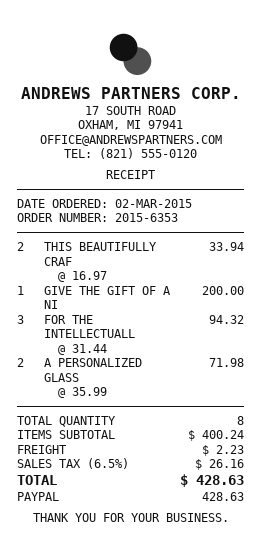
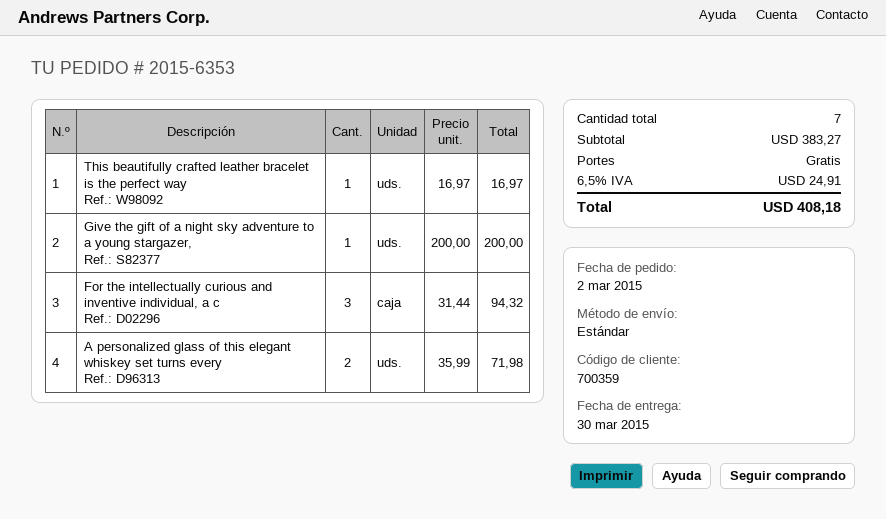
THIS BEAUTIFULLY CRAF: 2 x 16.97 = 33.94 -> 1 x 16.97 = 16.97
total quantity: 8 -> 7
subtotal: 400.24 -> 383.27
shipping: 2.23 -> 0.00
tax: 6.5% = 26.16 -> 6.5% = 24.91
total: 428.63 -> 408.18

